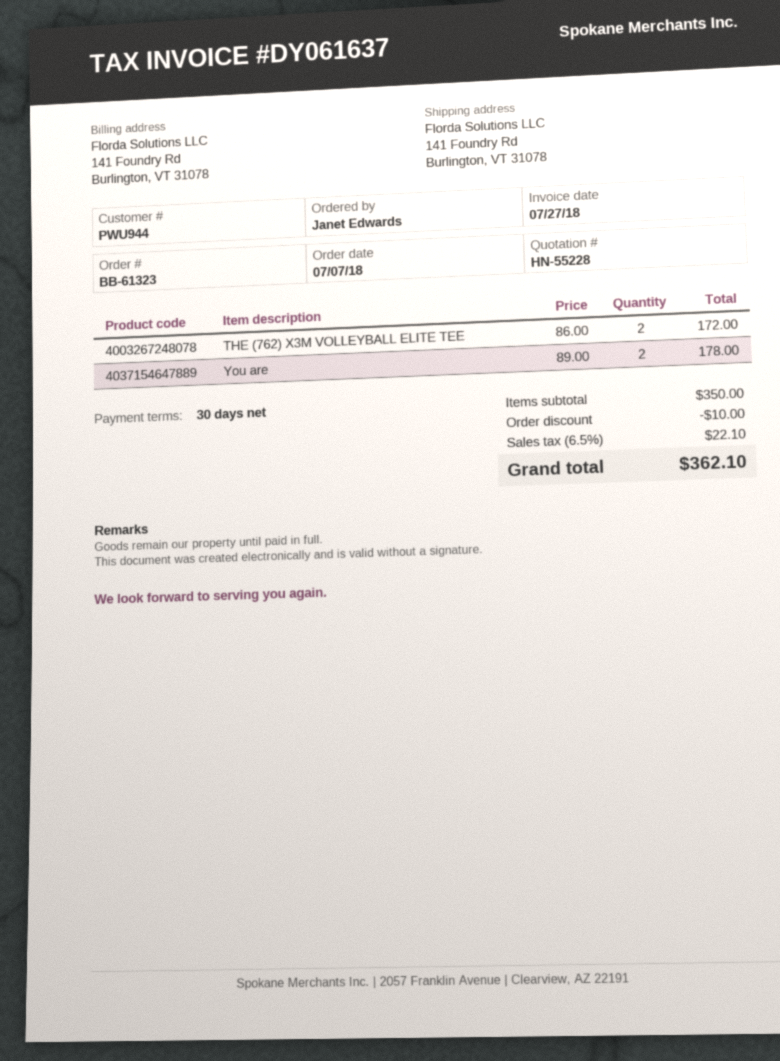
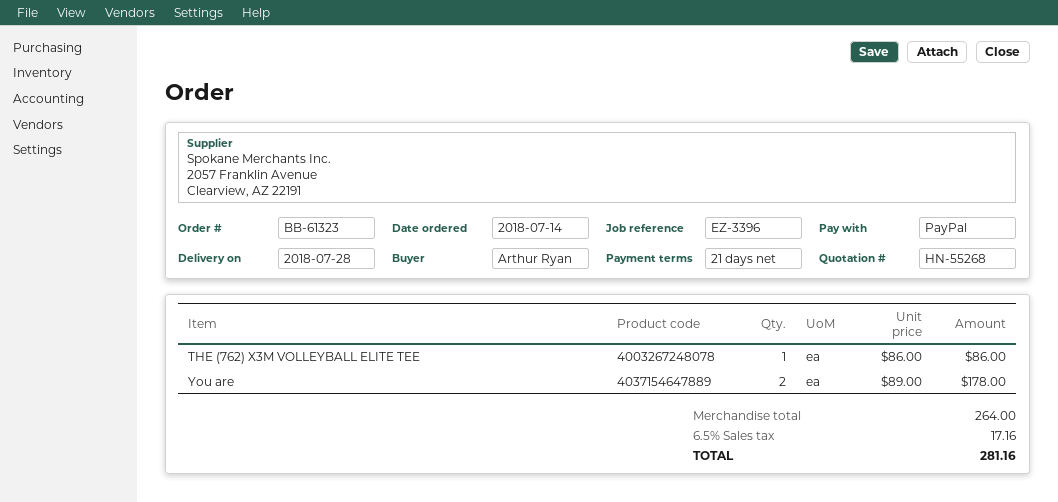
quote number: HN-55228 -> HN-55268
order date: 2018-07-07 -> 2018-07-14
payment terms: 30 days -> 21 days
ordered by: Janet Edwards -> Arthur Ryan
THE (762) X3M VOLLEYBALL ELITE TEE: 2 x 86.00 = 172.00 -> 1 x 86.00 = 86.00
subtotal: 350.00 -> 264.00
discount: 10.00 -> none
tax: 6.5% = 22.10 -> 6.5% = 17.16
total: 362.10 -> 281.16

